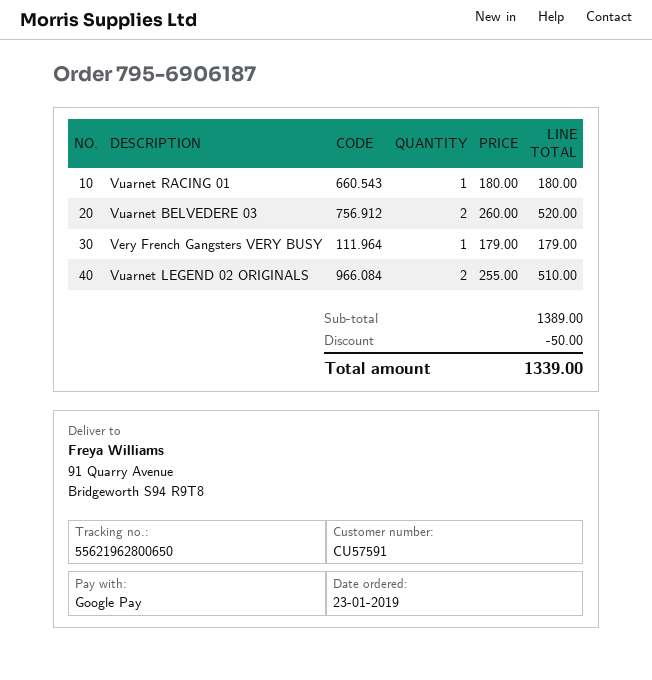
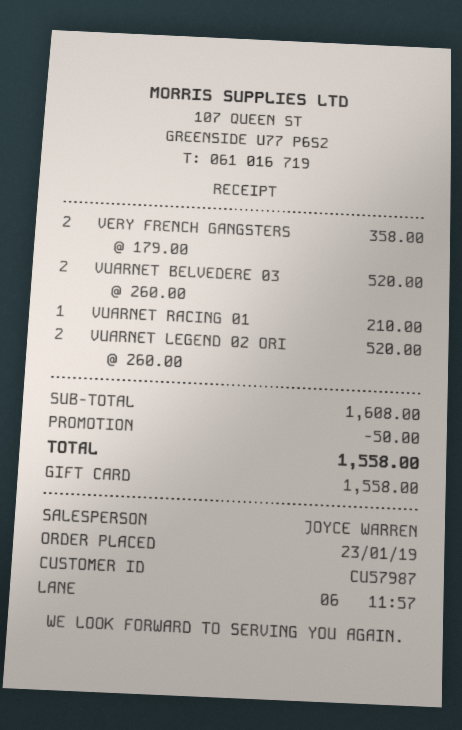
customer number: CU57591 -> CU57987
payment method: Google Pay -> gift card
Vuarnet RACING 01: 1 x 180.00 = 180.00 -> 1 x 210.00 = 210.00
Very French Gangsters VERY BUSY: 1 x 179.00 = 179.00 -> 2 x 179.00 = 358.00
Vuarnet LEGEND 02 ORIGINALS: 2 x 255.00 = 510.00 -> 2 x 260.00 = 520.00
subtotal: 1389.00 -> 1608.00
total: 1339.00 -> 1558.00

